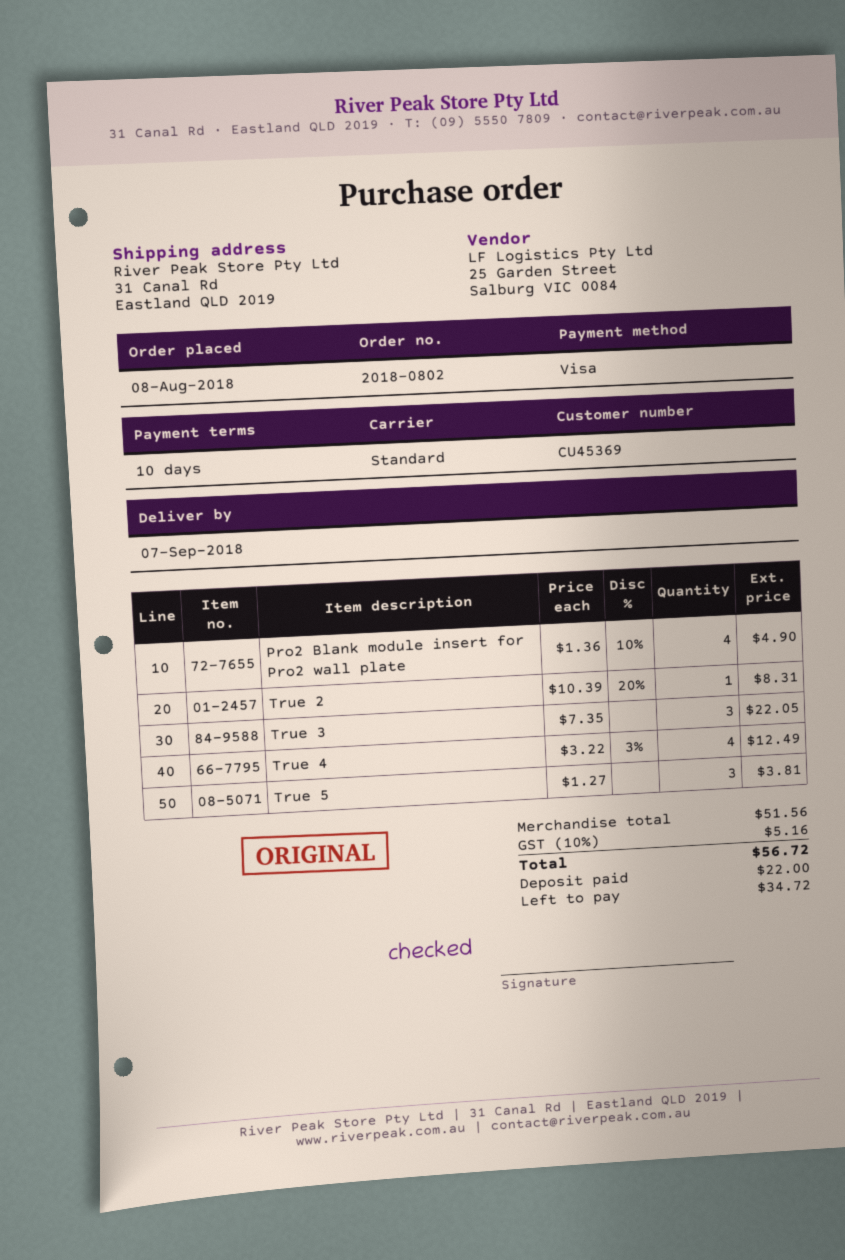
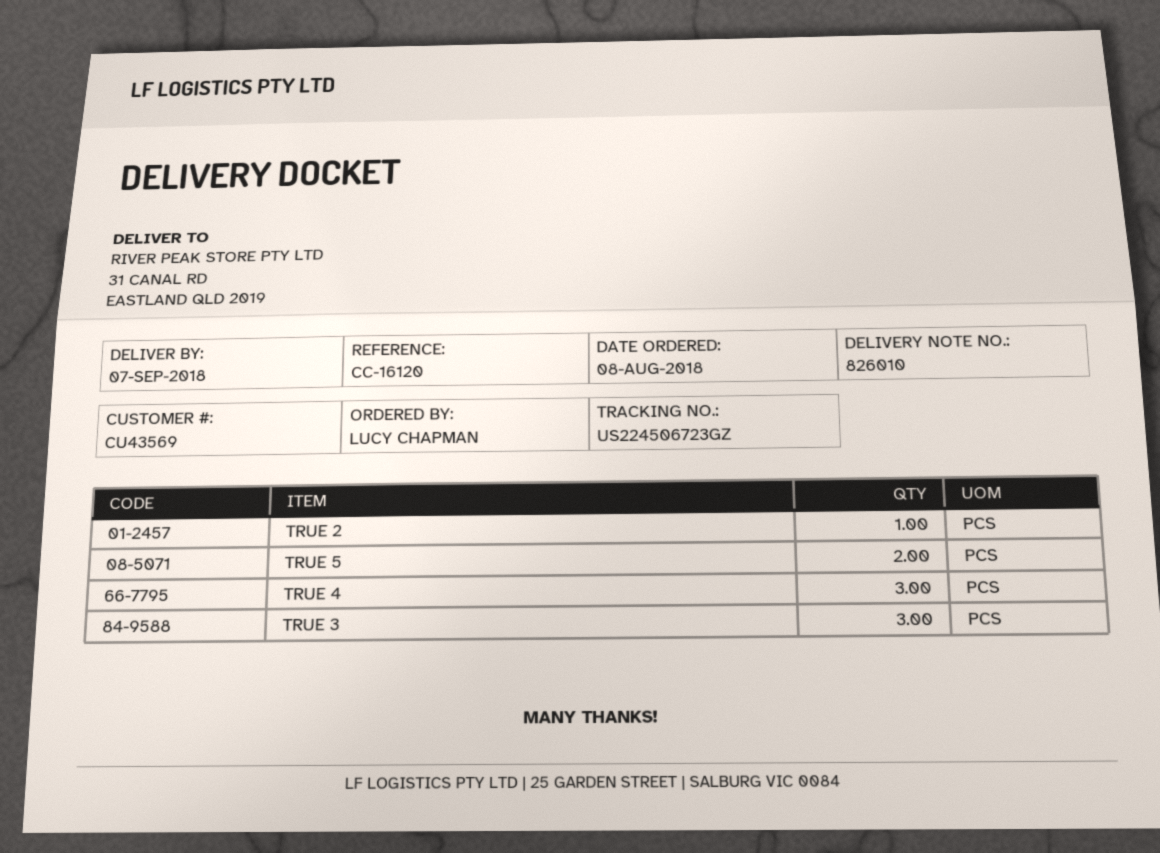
customer number: CU45369 -> CU43569
Pro2 Blank module insert for Pro2 wall plate: 4 -> none
True 4: 4 -> 3
True 5: 3 -> 2

